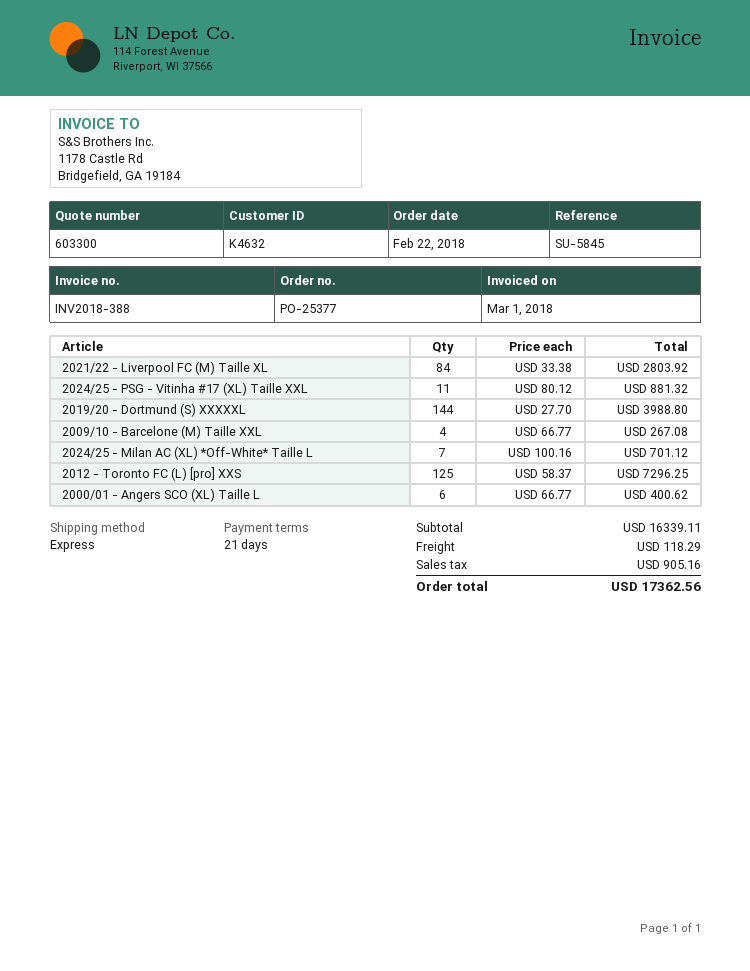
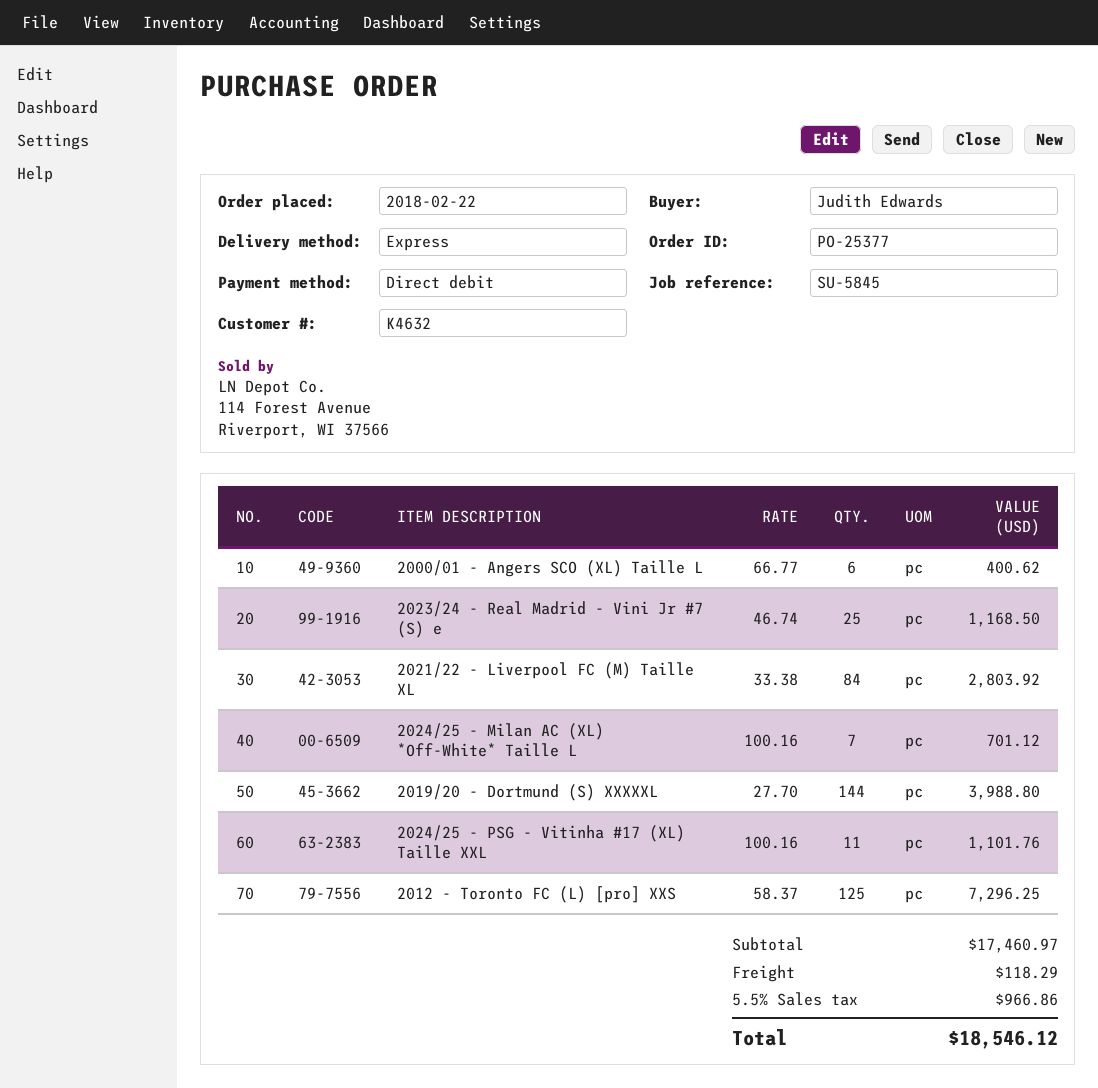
2024/25 - PSG - Vitinha #17 (XL) Taille XXL: 11 x 80.12 = 881.32 -> 11 x 100.16 = 1101.76
2009/10 - Barcelone (M) Taille XXL: 4 x 66.77 = 267.08 -> none
2023/24 - Real Madrid - Vini Jr #7 (S) e: none -> 25 x 46.74 = 1168.50
subtotal: 16339.11 -> 17460.97
tax: 905.16 -> 966.86
total: 17362.56 -> 18546.12

